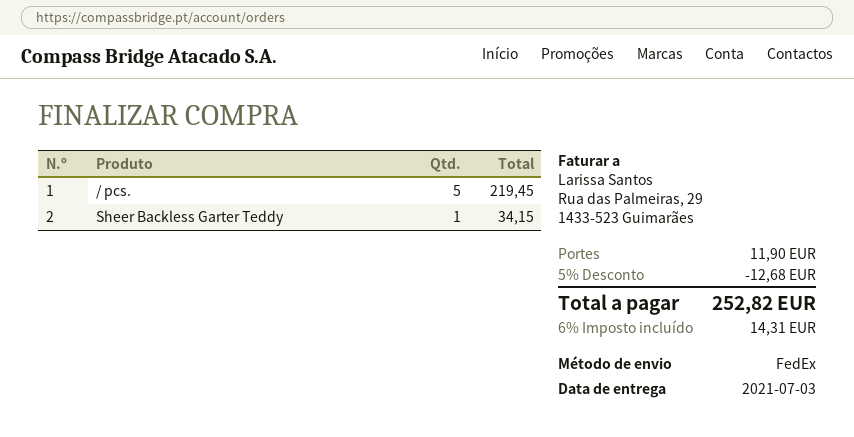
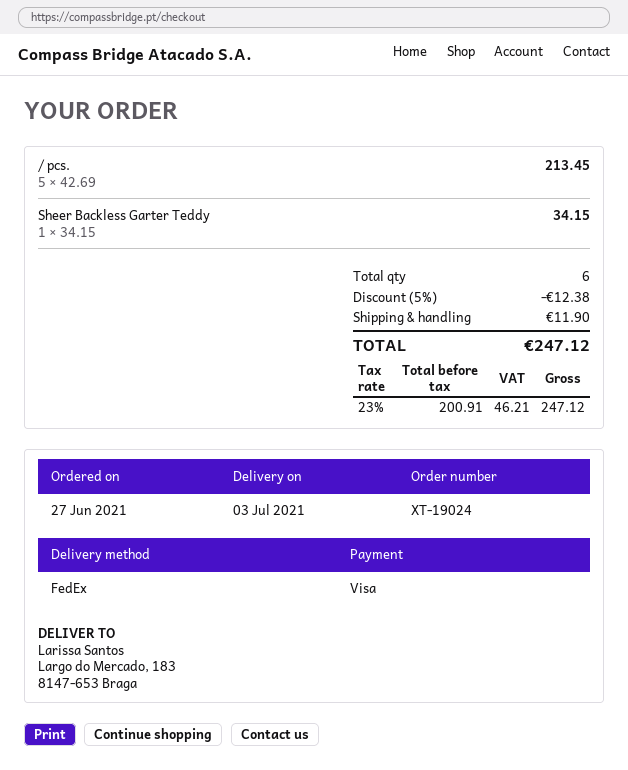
/ pcs.: 5 for 219.45 -> 5 for 213.45
discount: 5% = 12.68 -> 5% = 12.38
tax: 6% = 14.31 -> 23% = 46.21
total: 252.82 -> 247.12

